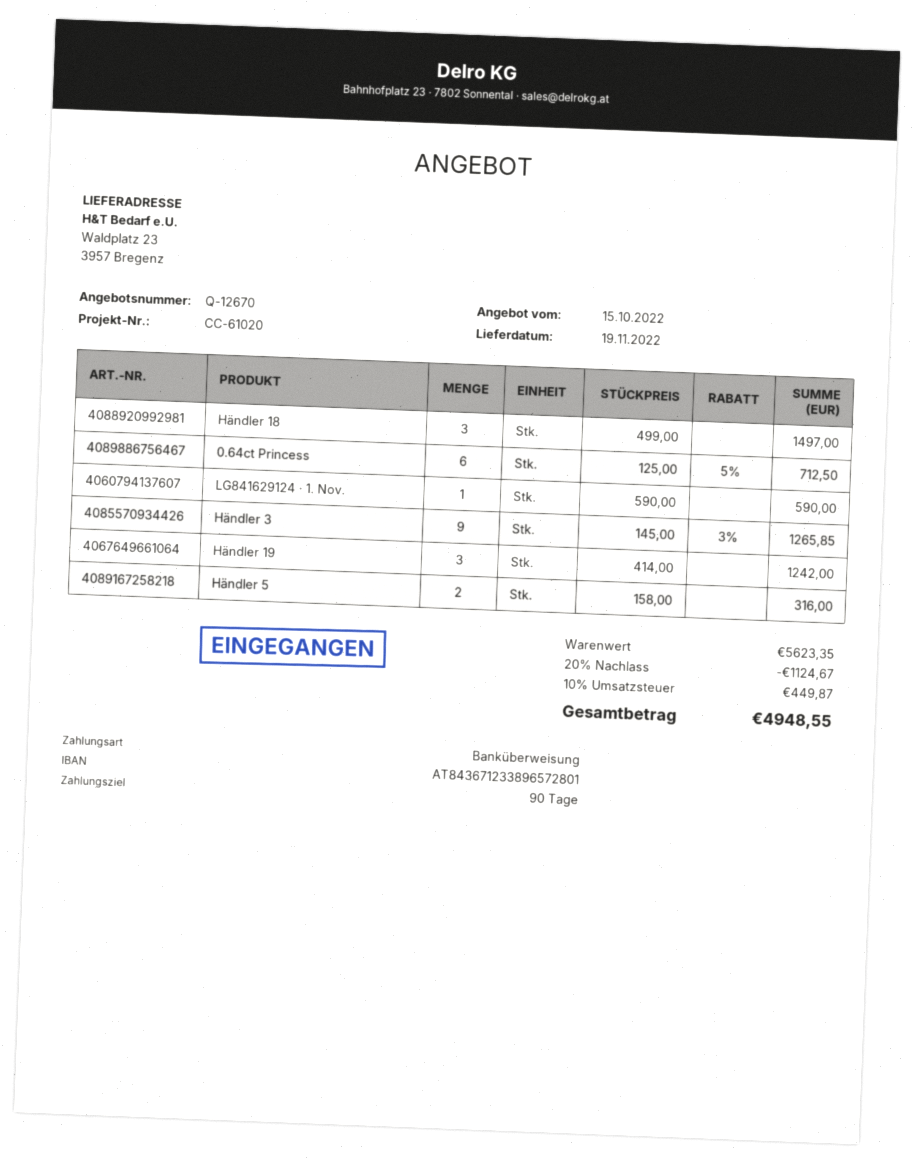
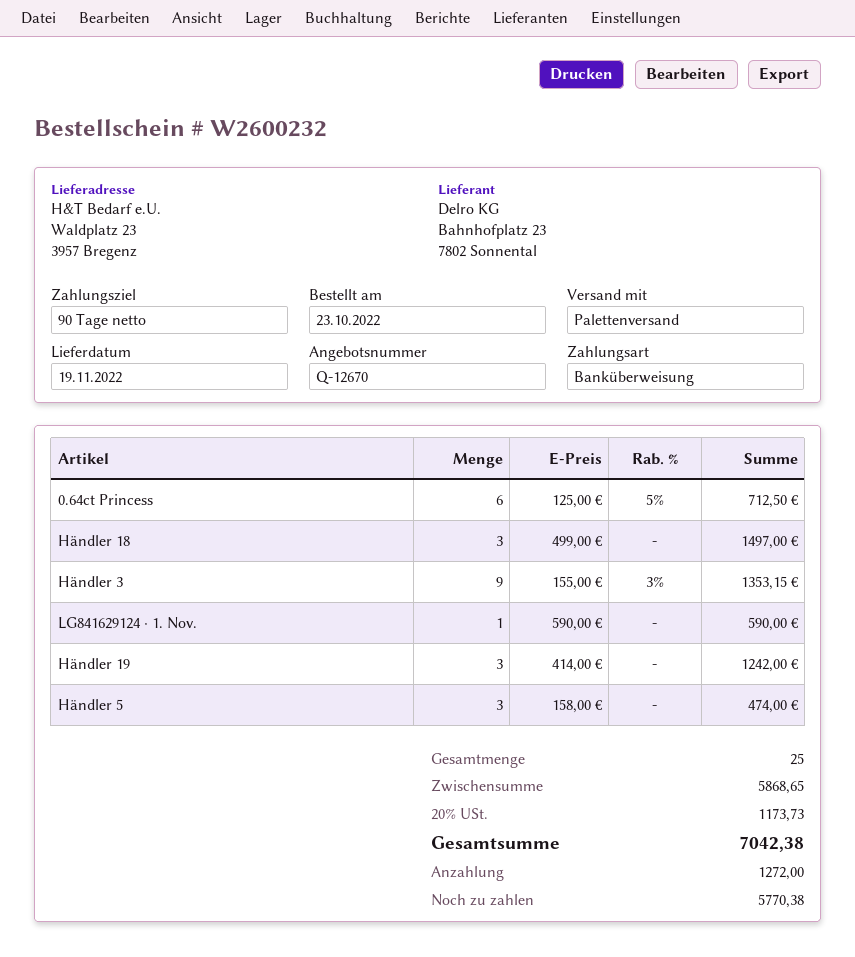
Händler 3: 9 x 145.00 - 3% = 1265.85 -> 9 x 155.00 - 3% = 1353.15
Händler 5: 2 x 158.00 = 316.00 -> 3 x 158.00 = 474.00
subtotal: 5623.35 -> 5868.65
discount: 20% = 1124.67 -> none
tax: 10% = 449.87 -> 20% = 1173.73
total: 4948.55 -> 7042.38

